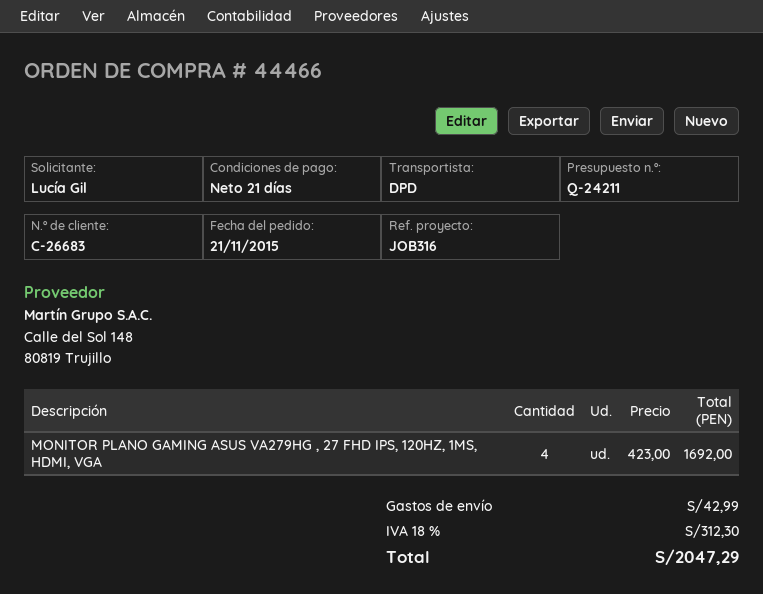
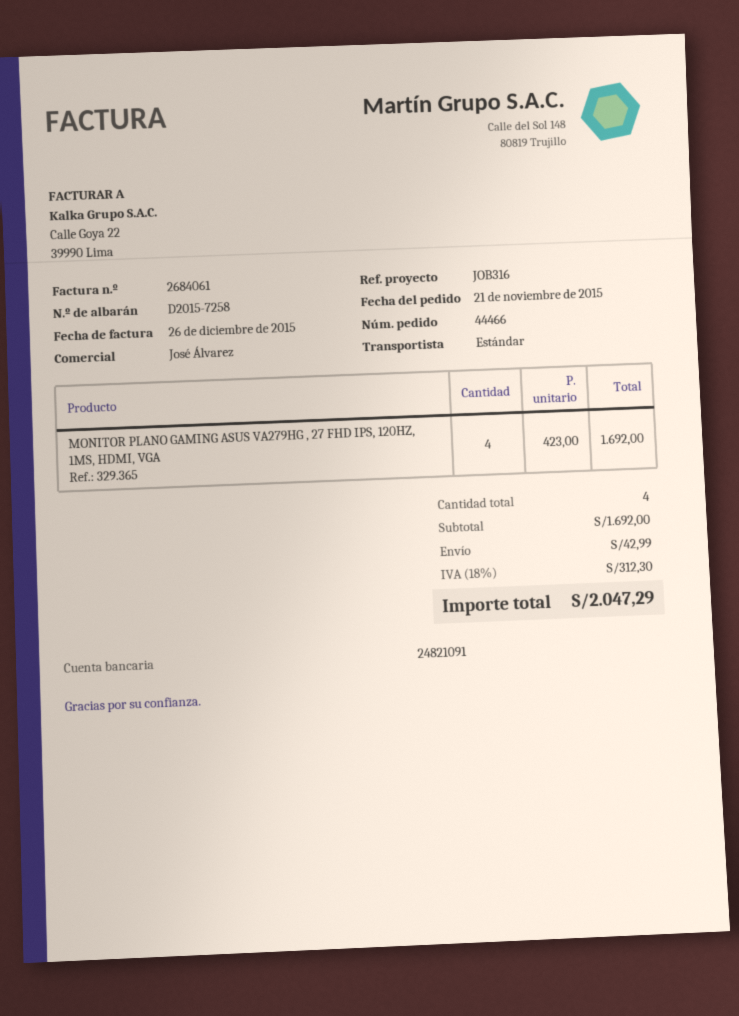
shipping method: DPD -> standard

